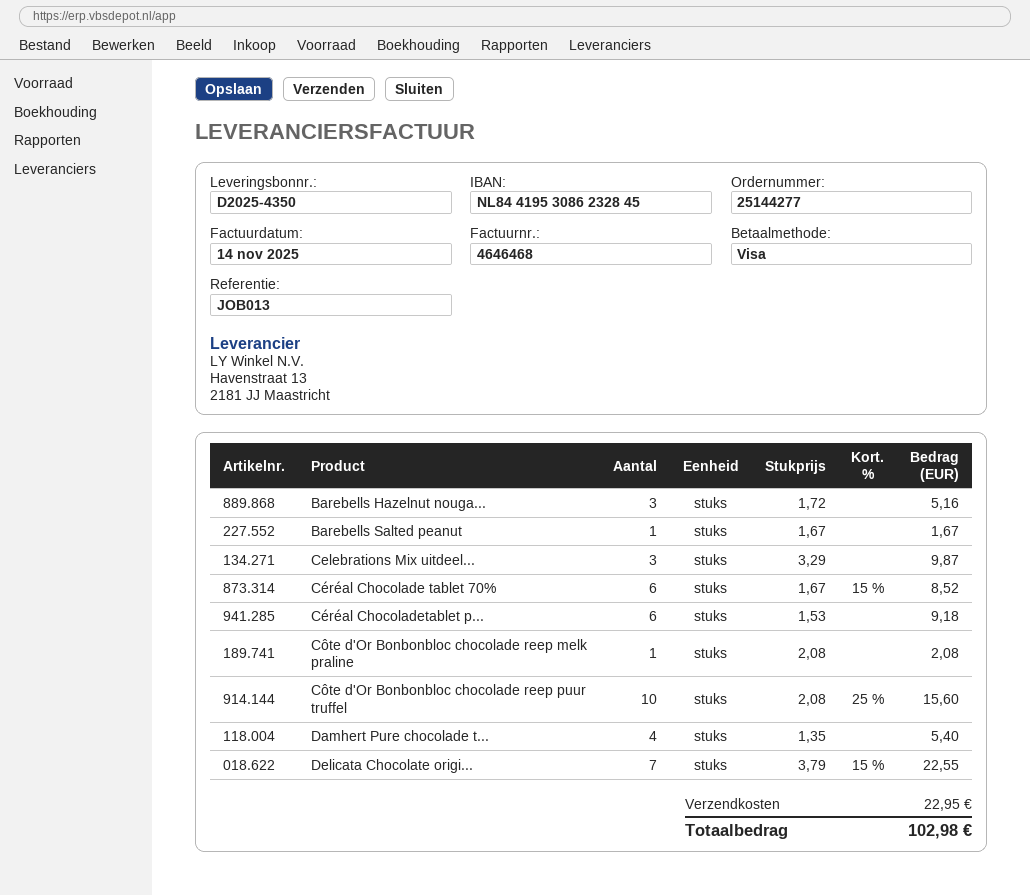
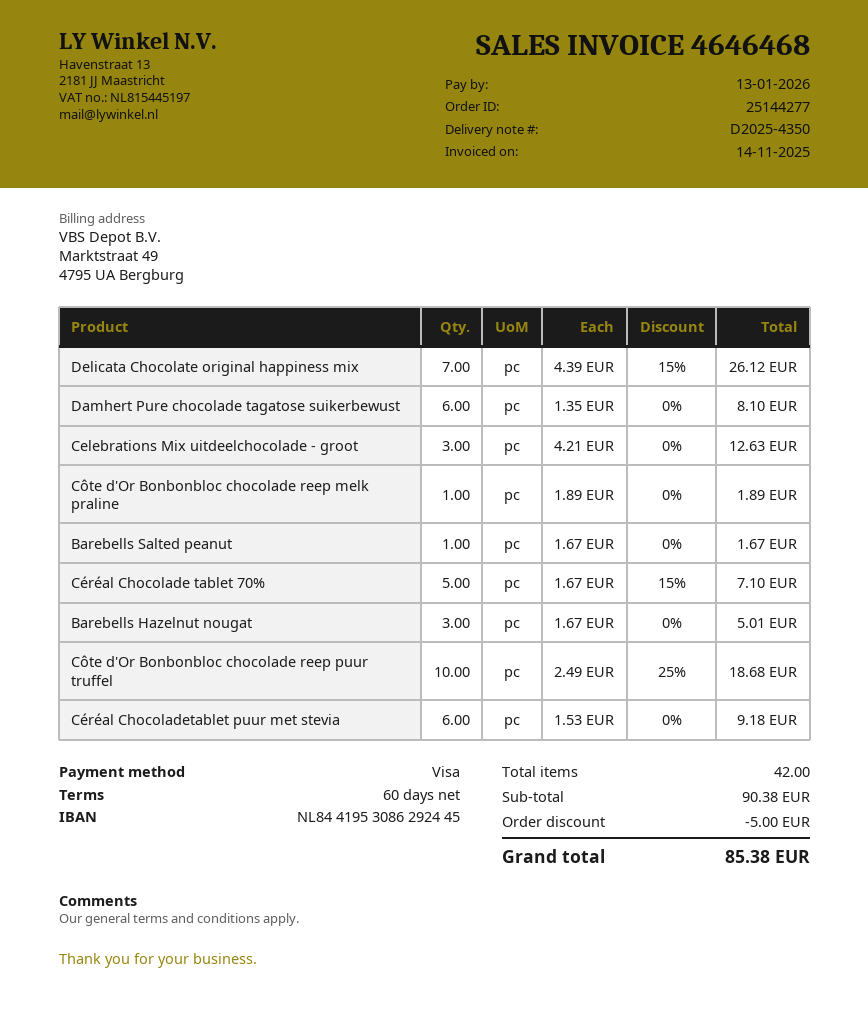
bank account: NL8441953086232845 -> NL8441953086292445
Barebells Hazelnut nouga...: 3 x 1.72 = 5.16 -> 3 x 1.67 = 5.01
Celebrations Mix uitdeel...: 3 x 3.29 = 9.87 -> 3 x 4.21 = 12.63
Céréal Chocolade tablet 70%: 6 x 1.67 - 15% = 8.52 -> 5 x 1.67 - 15% = 7.10
Côte d'Or Bonbonbloc chocolade reep melk praline: 1 x 2.08 = 2.08 -> 1 x 1.89 = 1.89
Côte d'Or Bonbonbloc chocolade reep puur truffel: 10 x 2.08 - 25% = 15.60 -> 10 x 2.49 - 25% = 18.68
Damhert Pure chocolade t...: 4 x 1.35 = 5.40 -> 6 x 1.35 = 8.10
Delicata Chocolate origi...: 7 x 3.79 - 15% = 22.55 -> 7 x 4.39 - 15% = 26.12
discount: none -> 5.00
shipping: 22.95 -> none
total: 102.98 -> 85.38

